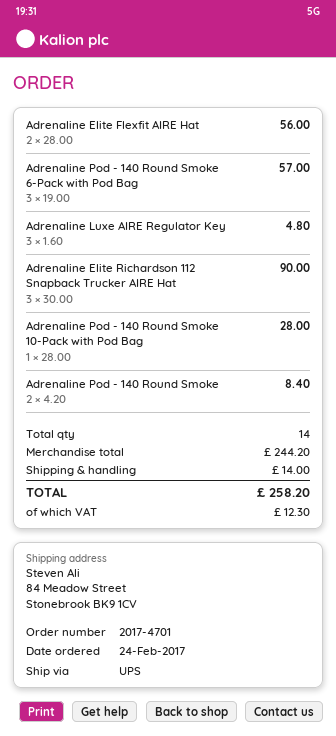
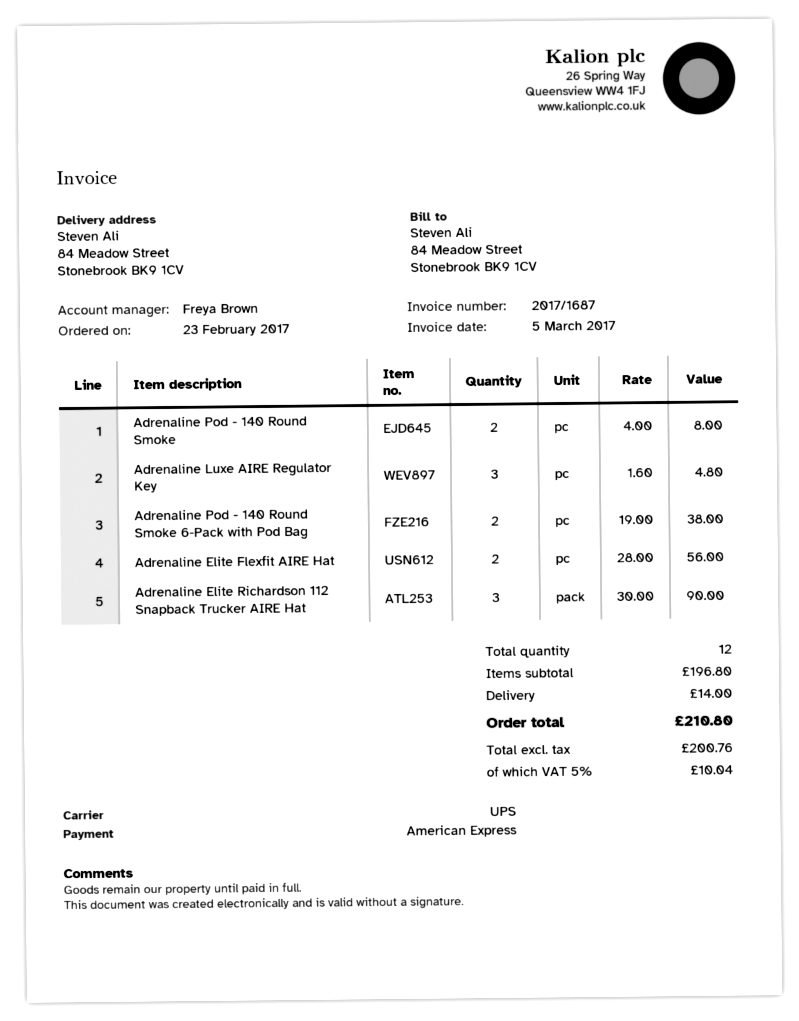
order date: 2017-02-24 -> 2017-02-23
Adrenaline Pod - 140 Round Smoke 6-Pack with Pod Bag: 3 x 19.00 = 57.00 -> 2 x 19.00 = 38.00
Adrenaline Pod - 140 Round Smoke 10-Pack with Pod Bag: 1 x 28.00 = 28.00 -> none
Adrenaline Pod - 140 Round Smoke: 2 x 4.20 = 8.40 -> 2 x 4.00 = 8.00
total quantity: 14 -> 12
subtotal: 244.20 -> 196.80
tax: 12.30 -> 10.04
total: 258.20 -> 210.80

